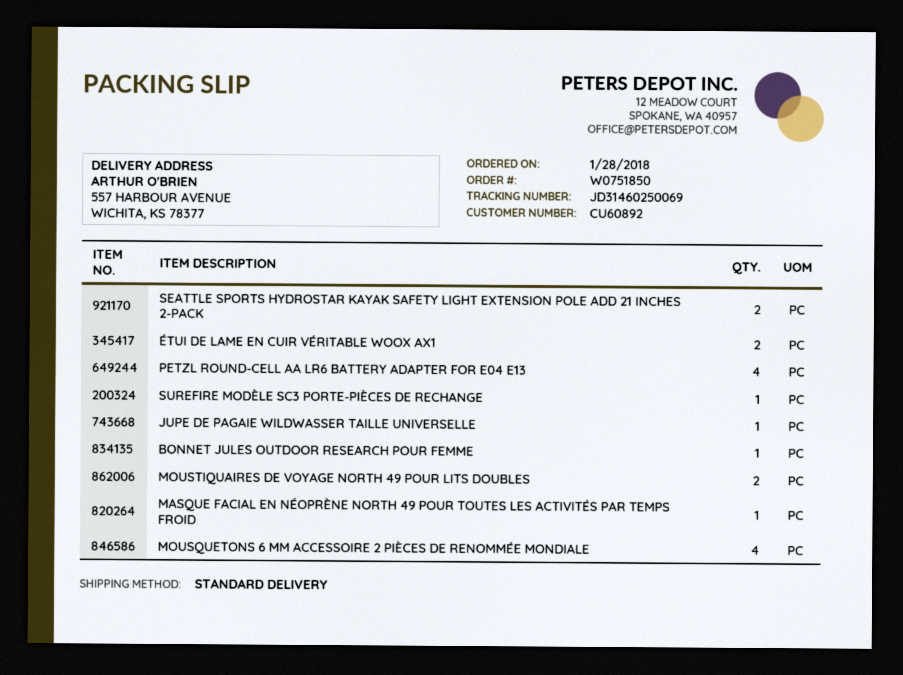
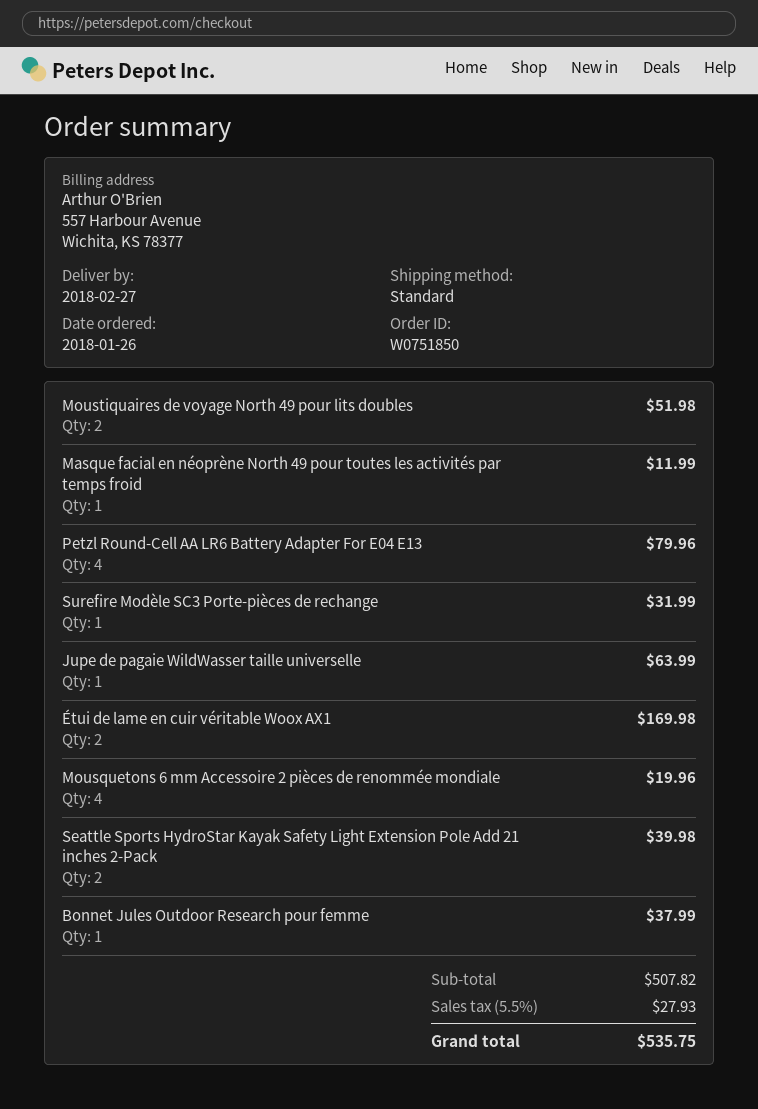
order date: 2018-01-28 -> 2018-01-26

